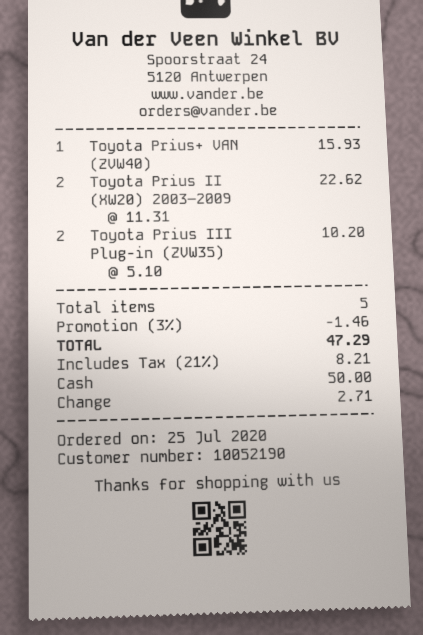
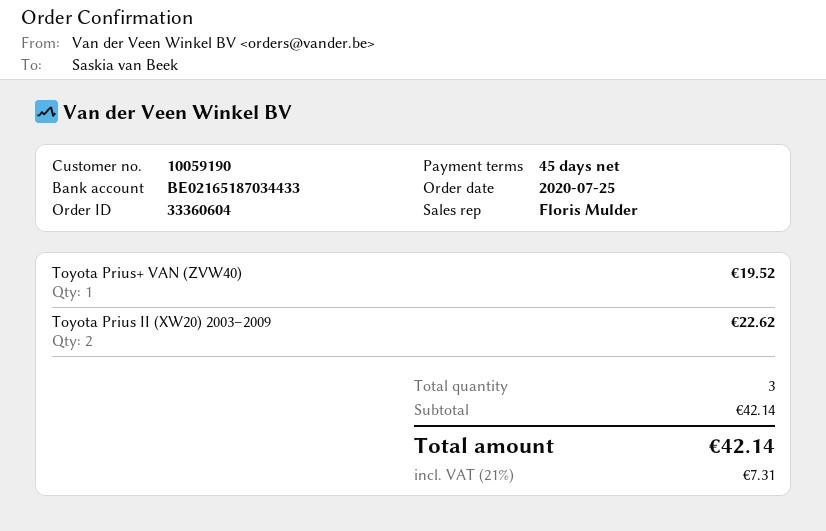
customer number: 10052190 -> 10059190
Toyota Prius+ VAN (ZVW40): 1 for 15.93 -> 1 for 19.52
Toyota Prius III Plug-in (ZVW35): 2 for 10.20 -> none
total quantity: 5 -> 3
discount: 3% = 1.46 -> none
tax: 21% = 8.21 -> 21% = 7.31
total: 47.29 -> 42.14

